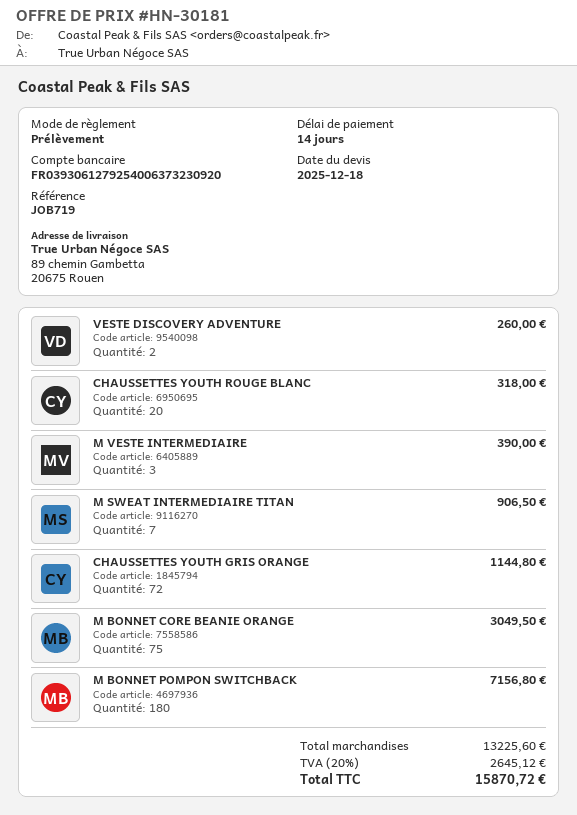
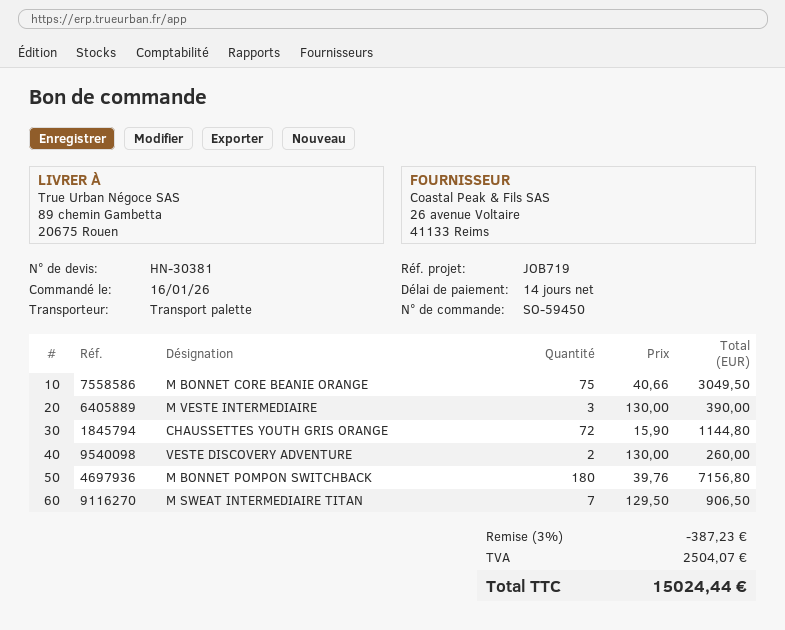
quote number: HN-30181 -> HN-30381
CHAUSSETTES YOUTH ROUGE BLANC: 20 for 318.00 -> none
discount: none -> 3% = 387.23
tax: 2645.12 -> 2504.07
total: 15870.72 -> 15024.44

